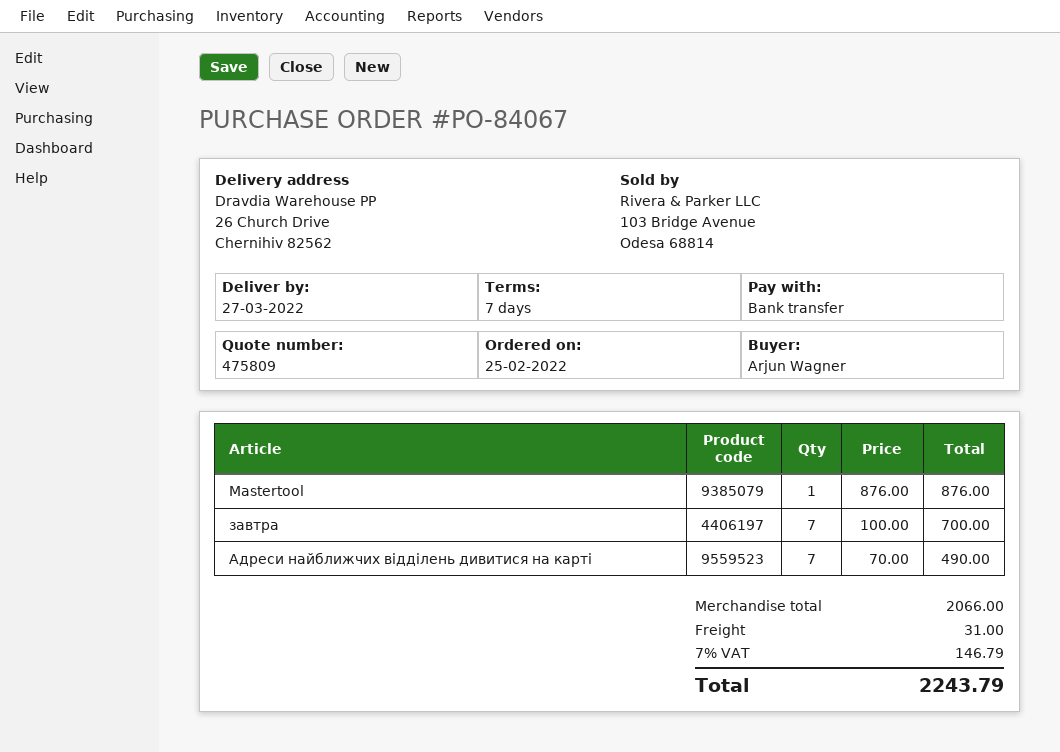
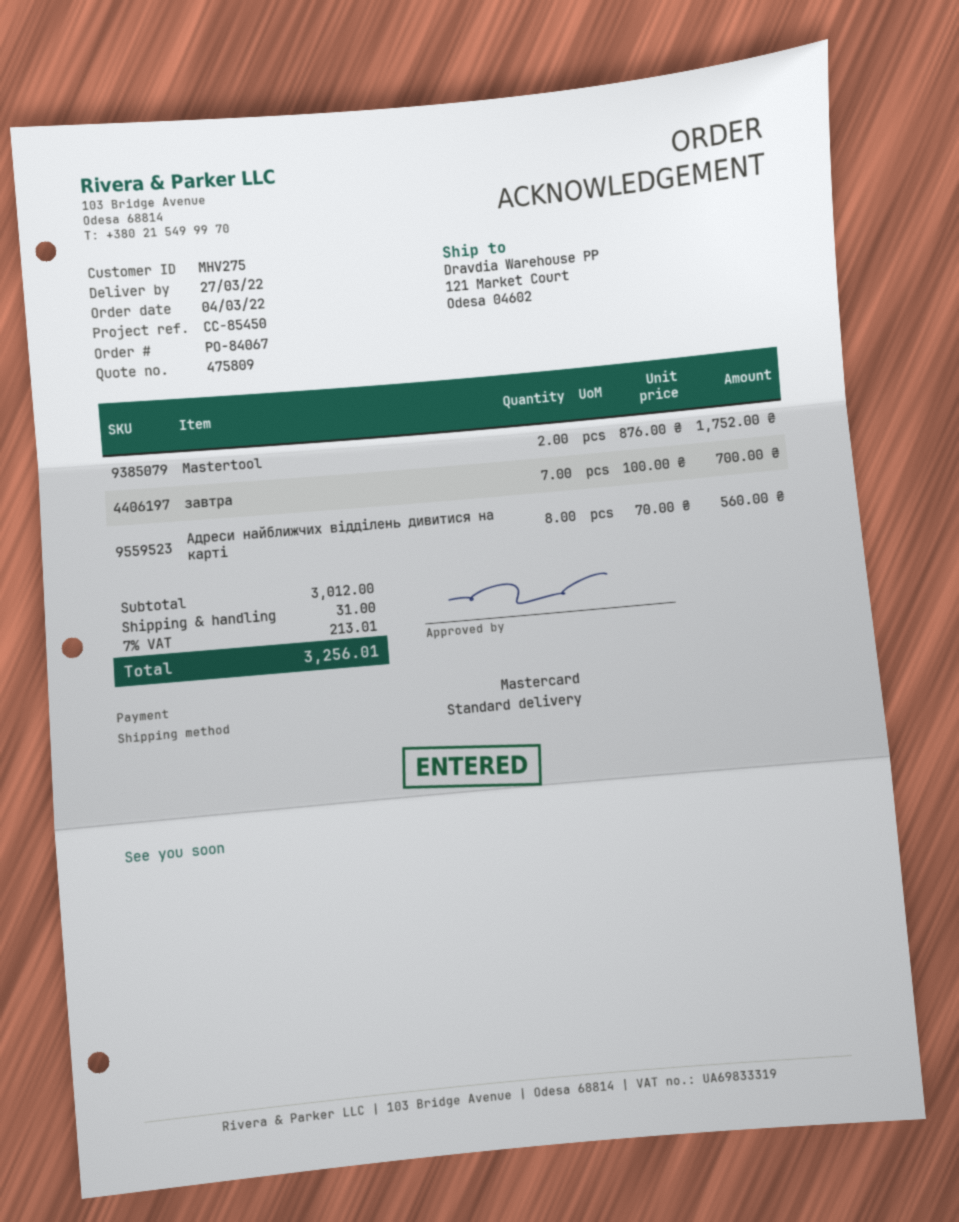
order date: 2022-02-25 -> 2022-03-04
payment method: bank transfer -> Mastercard
ship to: 26 Church Drive, Chernihiv 82562 -> 121 Market Court, Odesa 04602
Mastertool: 1 x 876.00 = 876.00 -> 2 x 876.00 = 1752.00
Адреси найближчих відділень дивитися на карті: 7 x 70.00 = 490.00 -> 8 x 70.00 = 560.00
subtotal: 2066.00 -> 3012.00
tax: 7% = 146.79 -> 7% = 213.01
total: 2243.79 -> 3256.01

